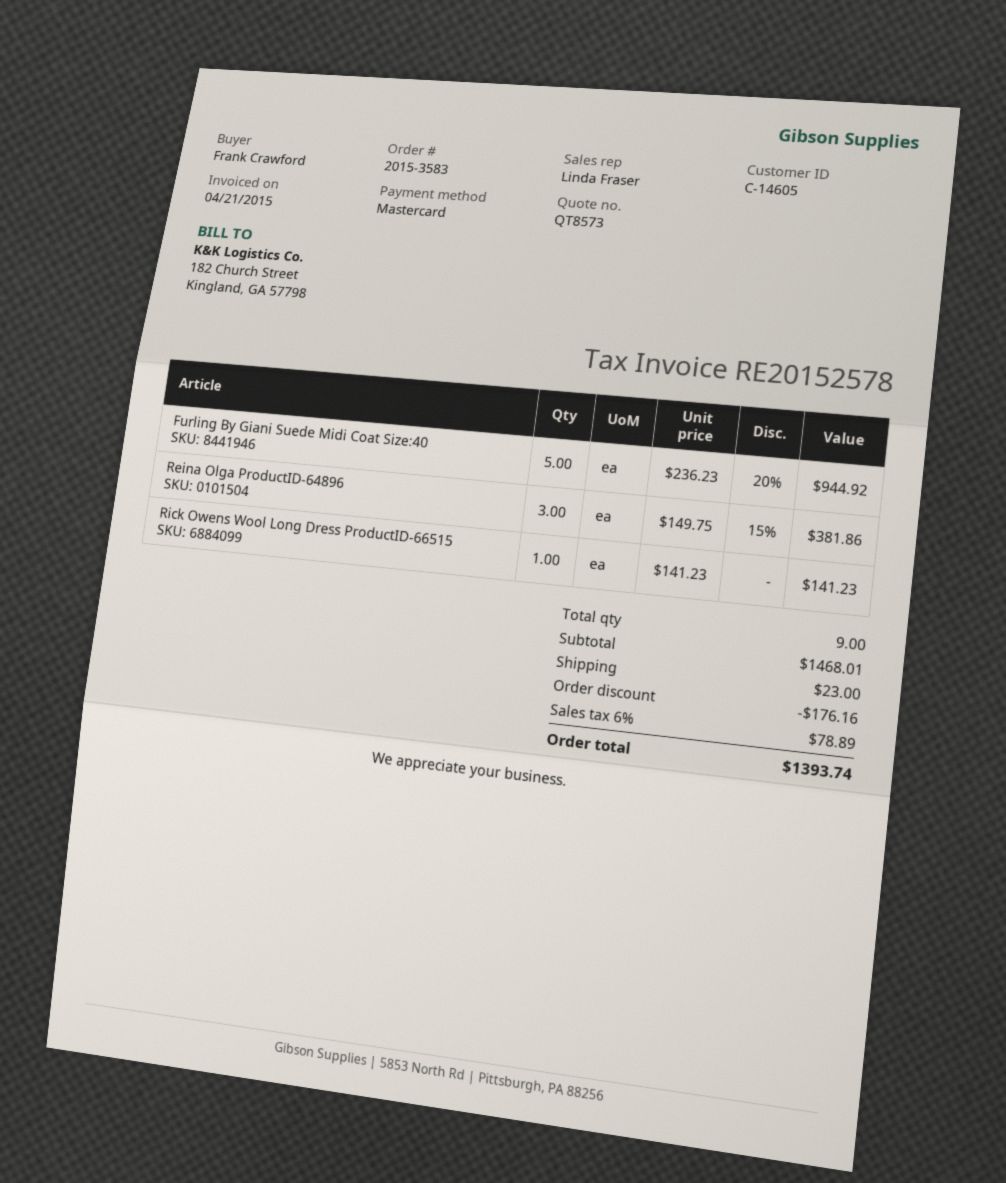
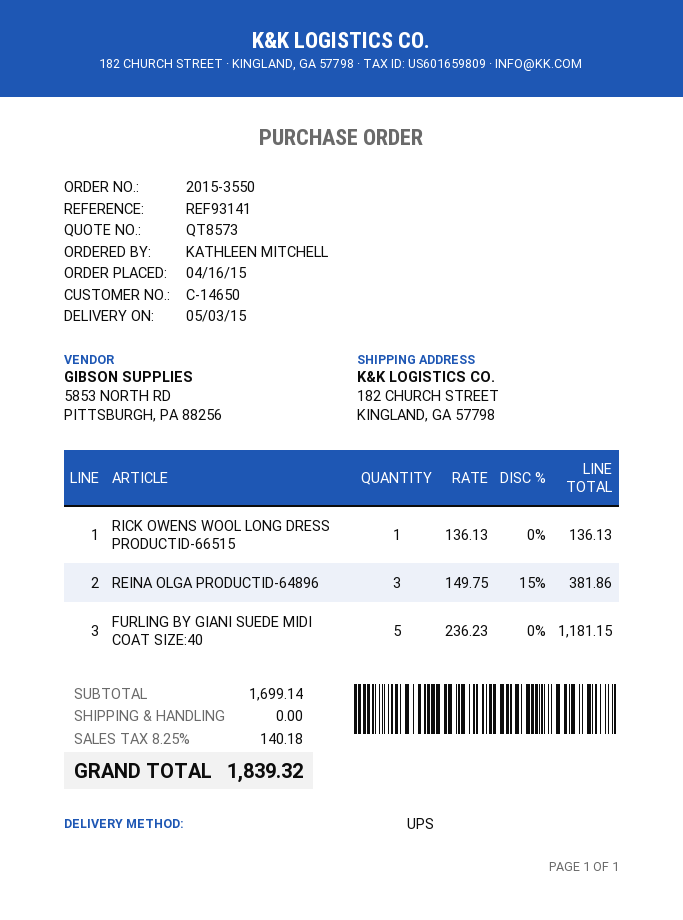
order number: 2015-3583 -> 2015-3550
customer number: C-14605 -> C-14650
ordered by: Frank Crawford -> KATHLEEN MITCHELL
Furling By Giani Suede Midi Coat Size:40: 5 x 236.23 - 20% = 944.92 -> 5 x 236.23 = 1181.15
Rick Owens Wool Long Dress ProductID-66515: 1 x 141.23 = 141.23 -> 1 x 136.13 = 136.13
subtotal: 1468.01 -> 1699.14
discount: 176.16 -> none
shipping: 23.00 -> 0.00
tax: 6% = 78.89 -> 8.25% = 140.18
total: 1393.74 -> 1839.32

